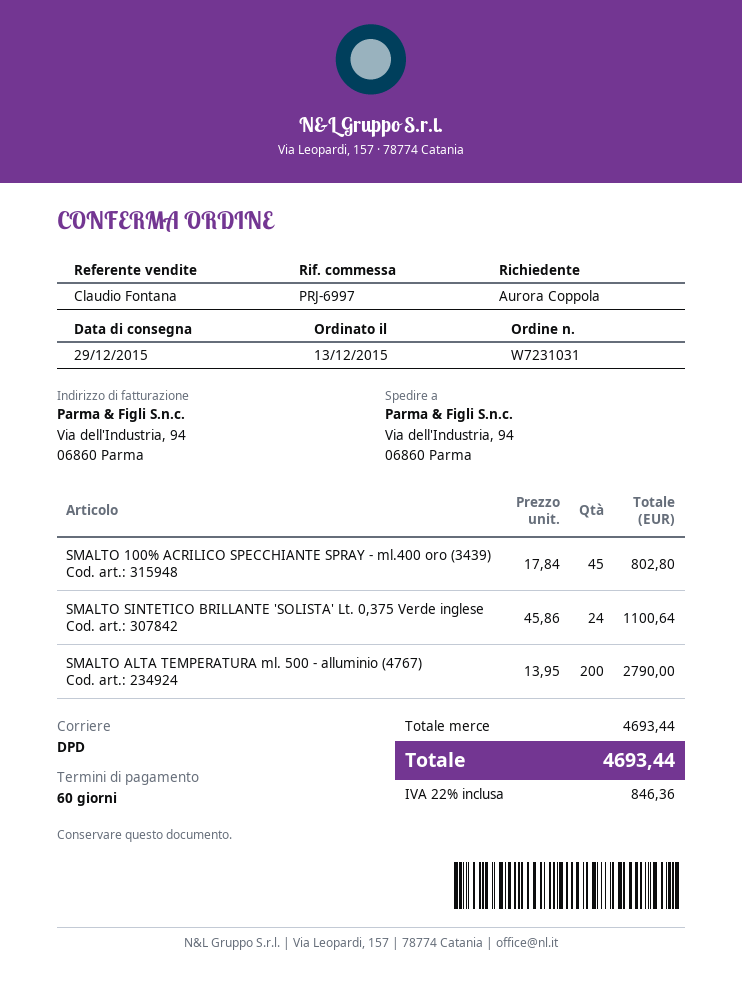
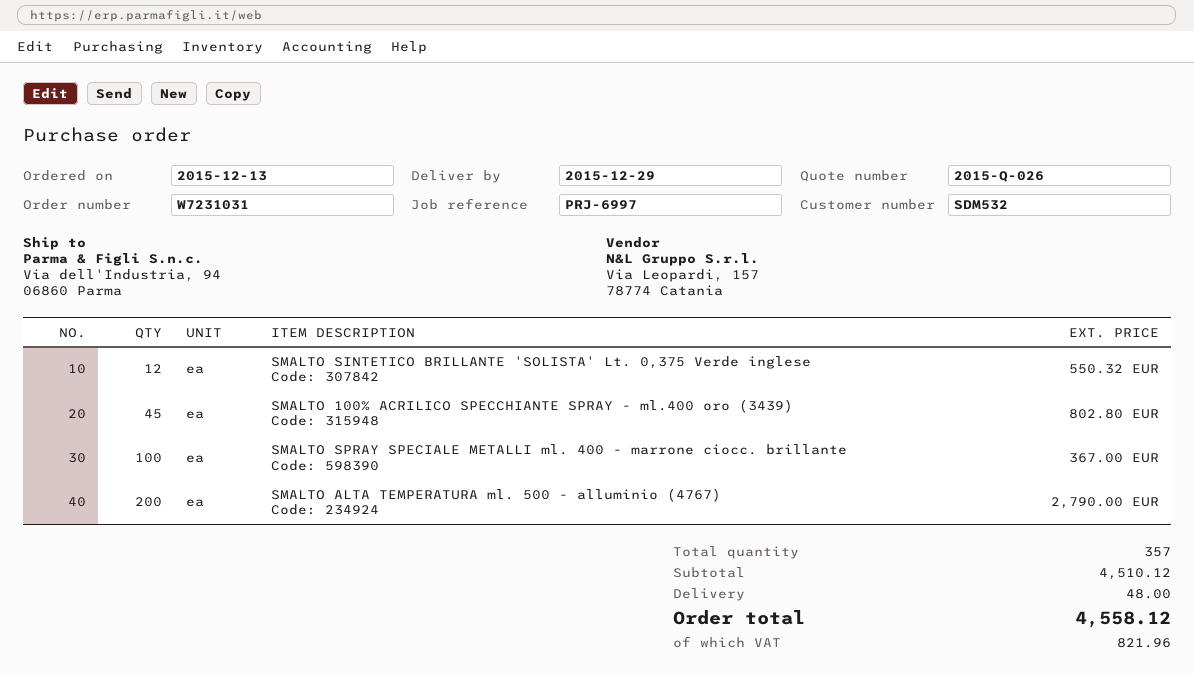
SMALTO SINTETICO BRILLANTE 'SOLISTA' Lt. 0,375 Verde inglese: 24 for 1100.64 -> 12 for 550.32
SMALTO SPRAY SPECIALE METALLI ml. 400 - marrone ciocc. brillante: none -> 100 for 367.00
subtotal: 4693.44 -> 4510.12
shipping: none -> 48.00
tax: 846.36 -> 821.96
total: 4693.44 -> 4558.12

